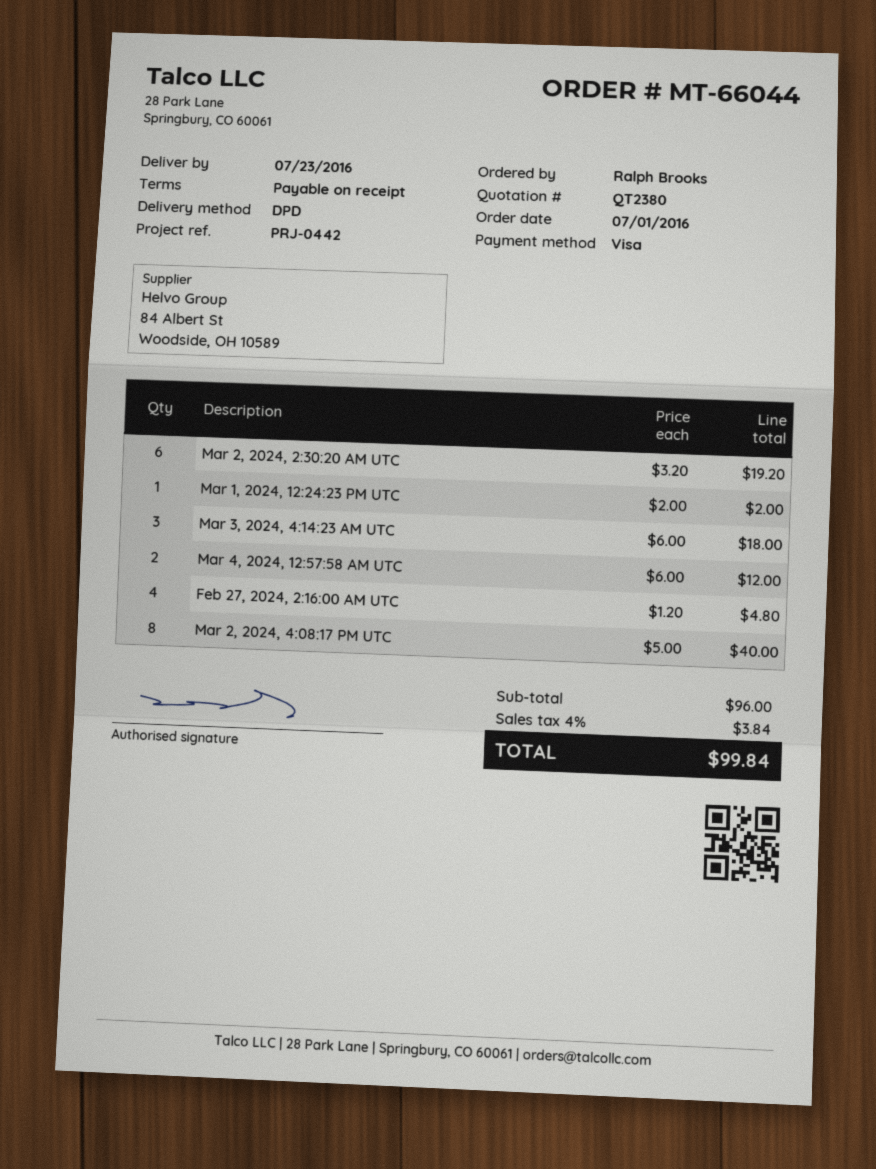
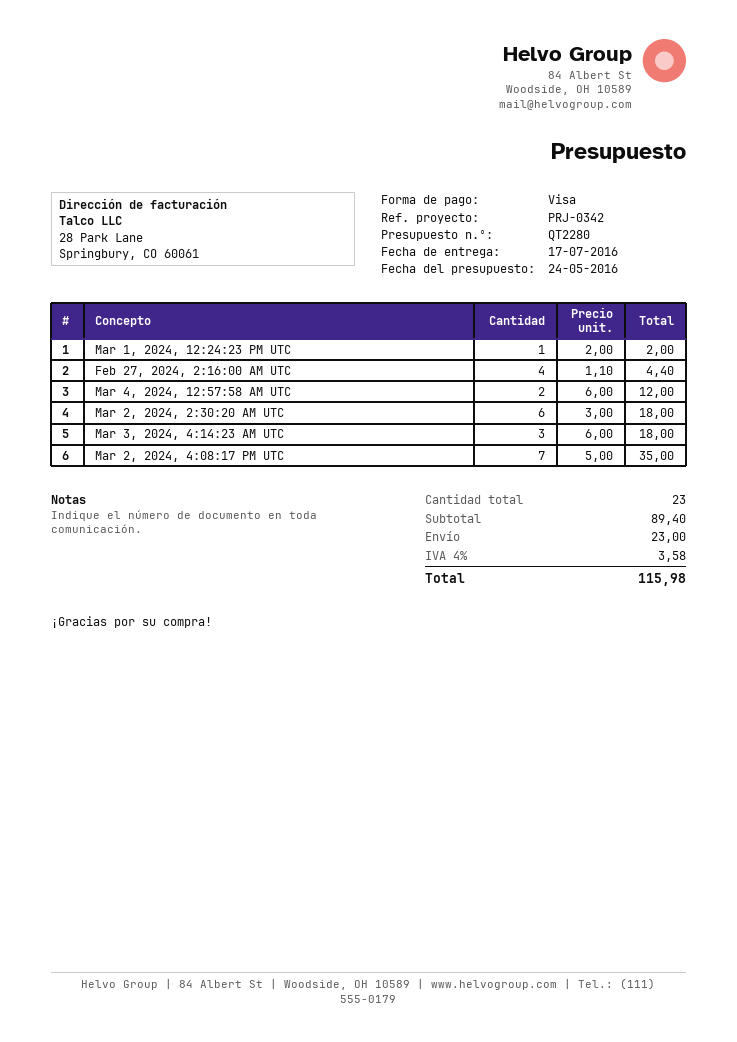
quote number: QT2380 -> QT2280
delivery date: 2016-07-23 -> 2016-07-17
reference: PRJ-0442 -> PRJ-0342
Mar 2, 2024, 2:30:20 AM UTC: 6 x 3.20 = 19.20 -> 6 x 3.00 = 18.00
Feb 27, 2024, 2:16:00 AM UTC: 4 x 1.20 = 4.80 -> 4 x 1.10 = 4.40
Mar 2, 2024, 4:08:17 PM UTC: 8 x 5.00 = 40.00 -> 7 x 5.00 = 35.00
subtotal: 96.00 -> 89.40
shipping: none -> 23.00
tax: 4% = 3.84 -> 4% = 3.58
total: 99.84 -> 115.98

